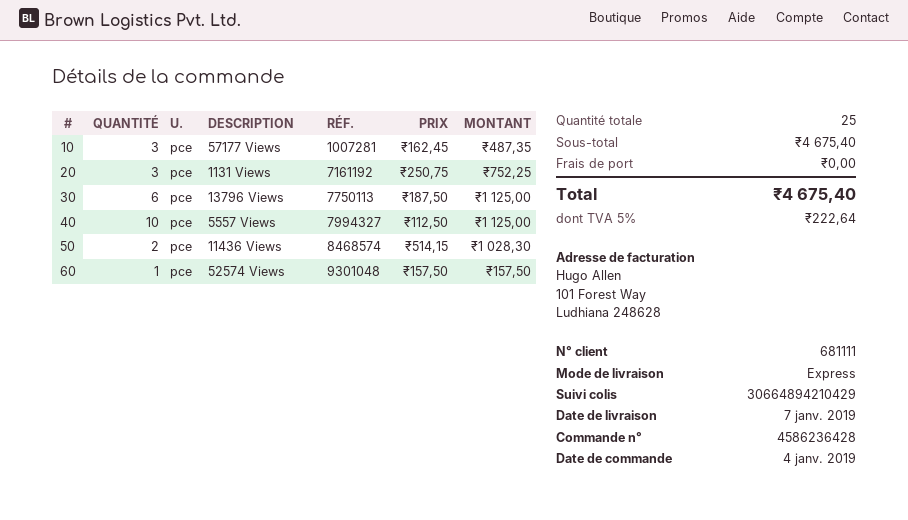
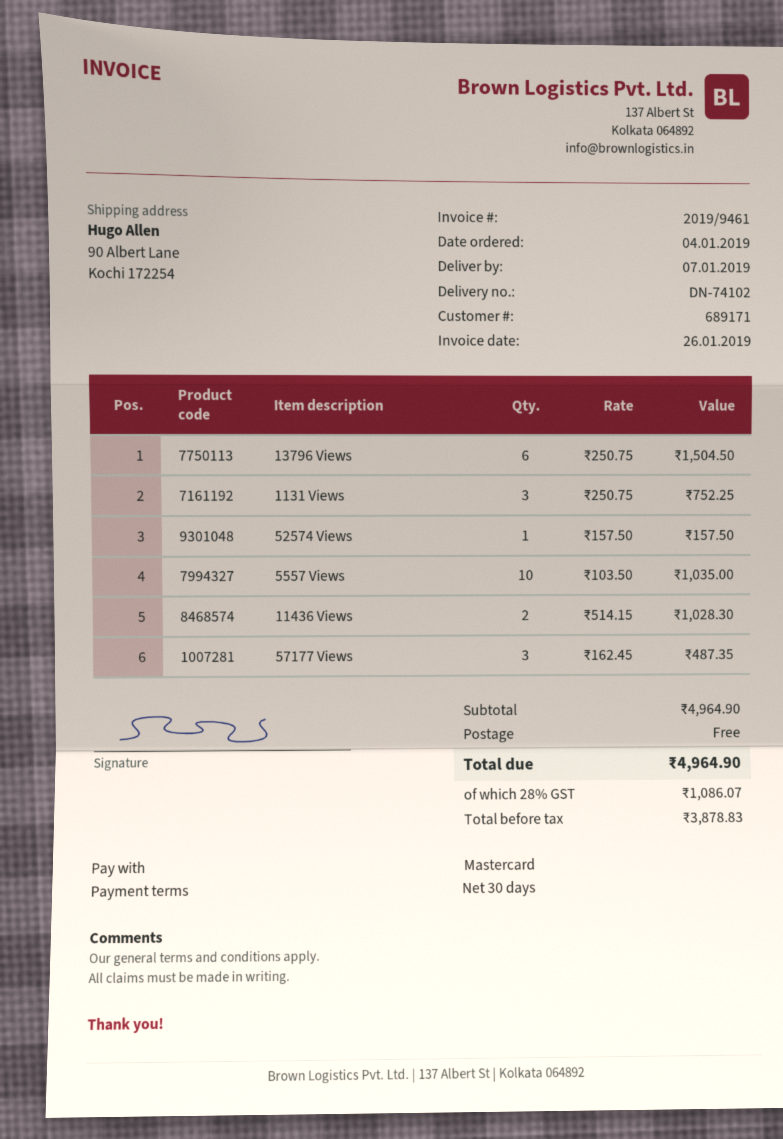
customer number: 681111 -> 689171
13796 Views: 6 x 187.50 = 1125.00 -> 6 x 250.75 = 1504.50
5557 Views: 10 x 112.50 = 1125.00 -> 10 x 103.50 = 1035.00
subtotal: 4675.40 -> 4964.90
tax: 5% = 222.64 -> 28% = 1086.07
total: 4675.40 -> 4964.90

